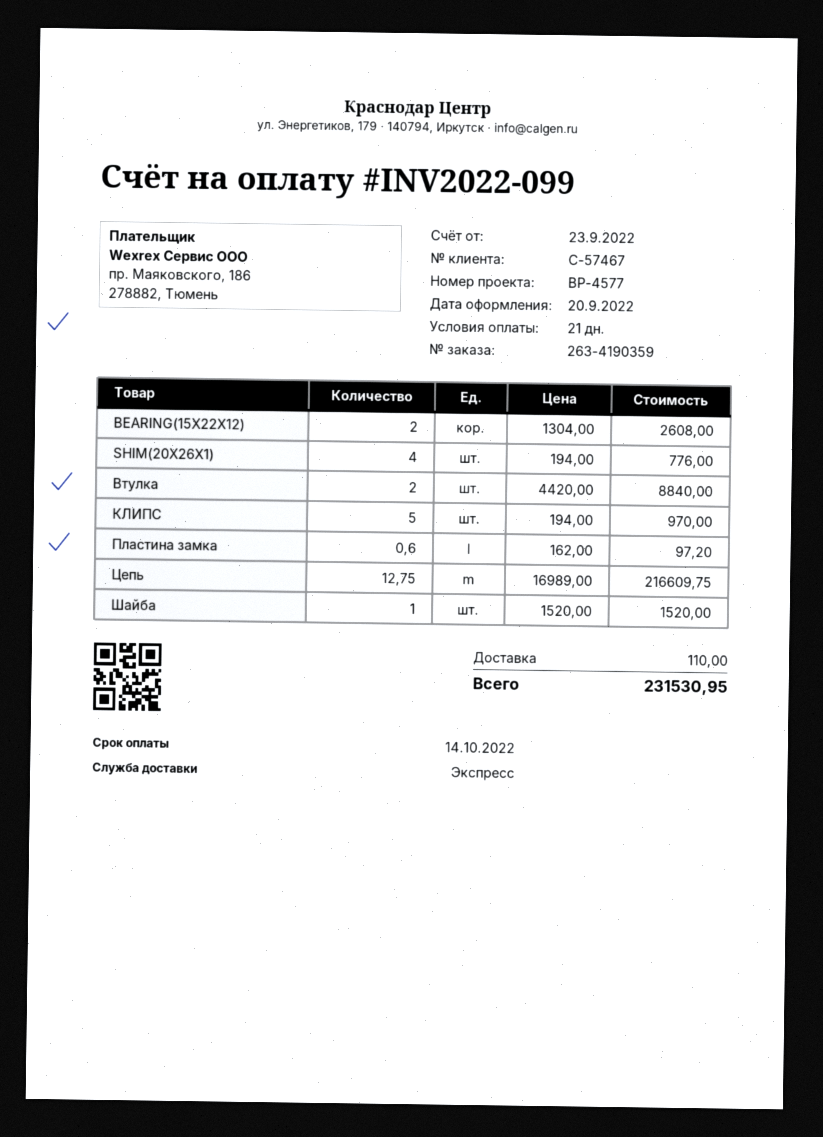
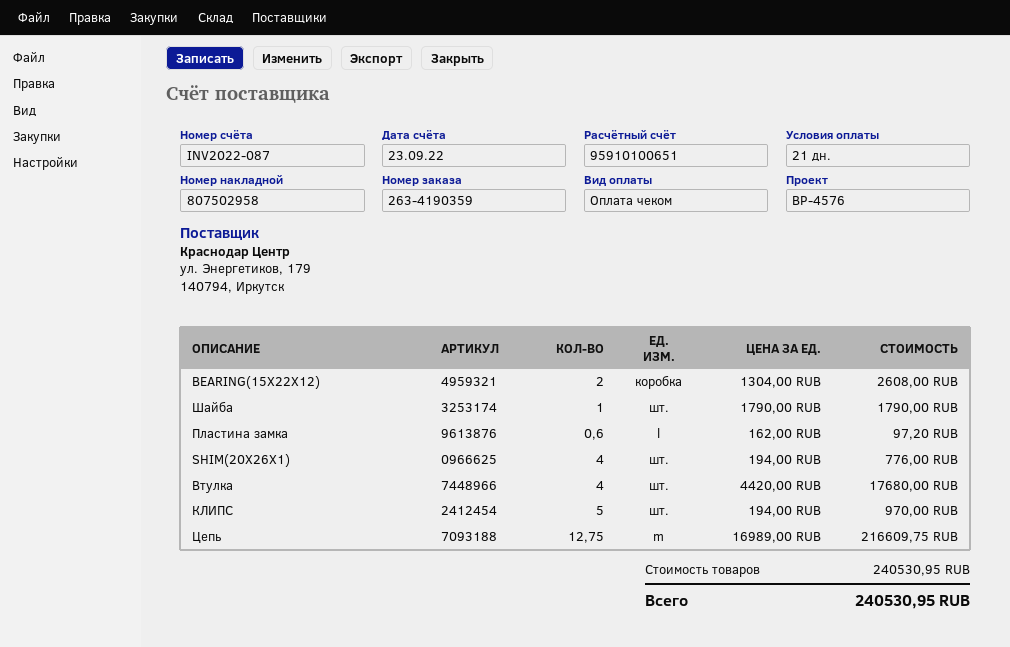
invoice number: INV2022-099 -> INV2022-087
reference: BP-4577 -> BP-4576
Втулка: 2 x 4420.00 = 8840.00 -> 4 x 4420.00 = 17680.00
Шайба: 1 x 1520.00 = 1520.00 -> 1 x 1790.00 = 1790.00
shipping: 110.00 -> none
total: 231530.95 -> 240530.95

